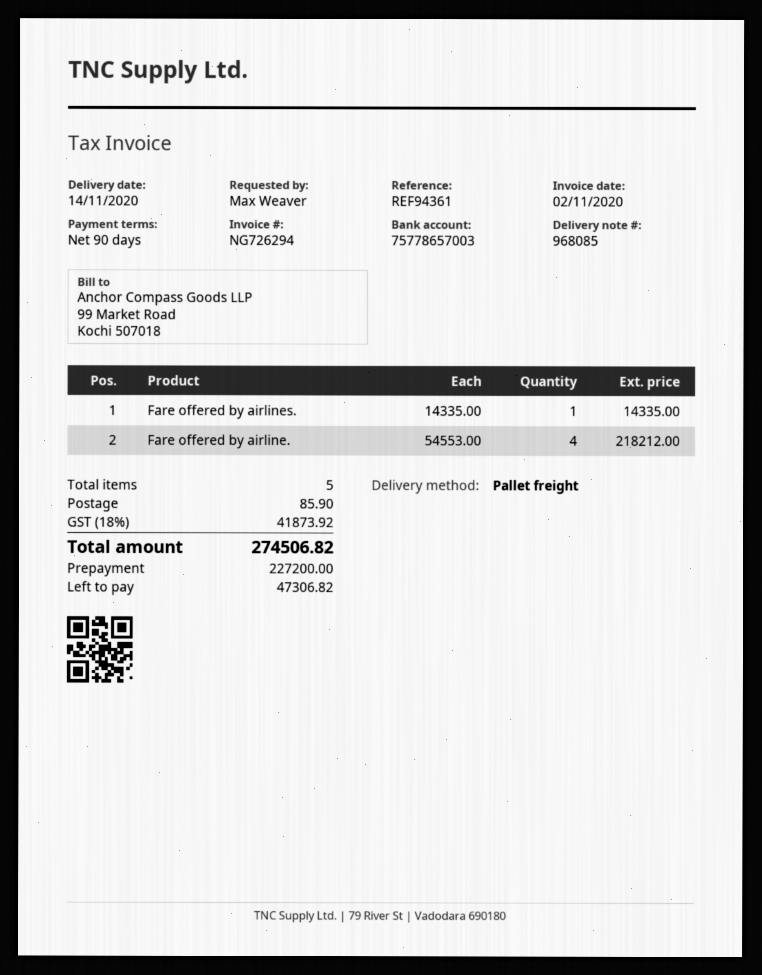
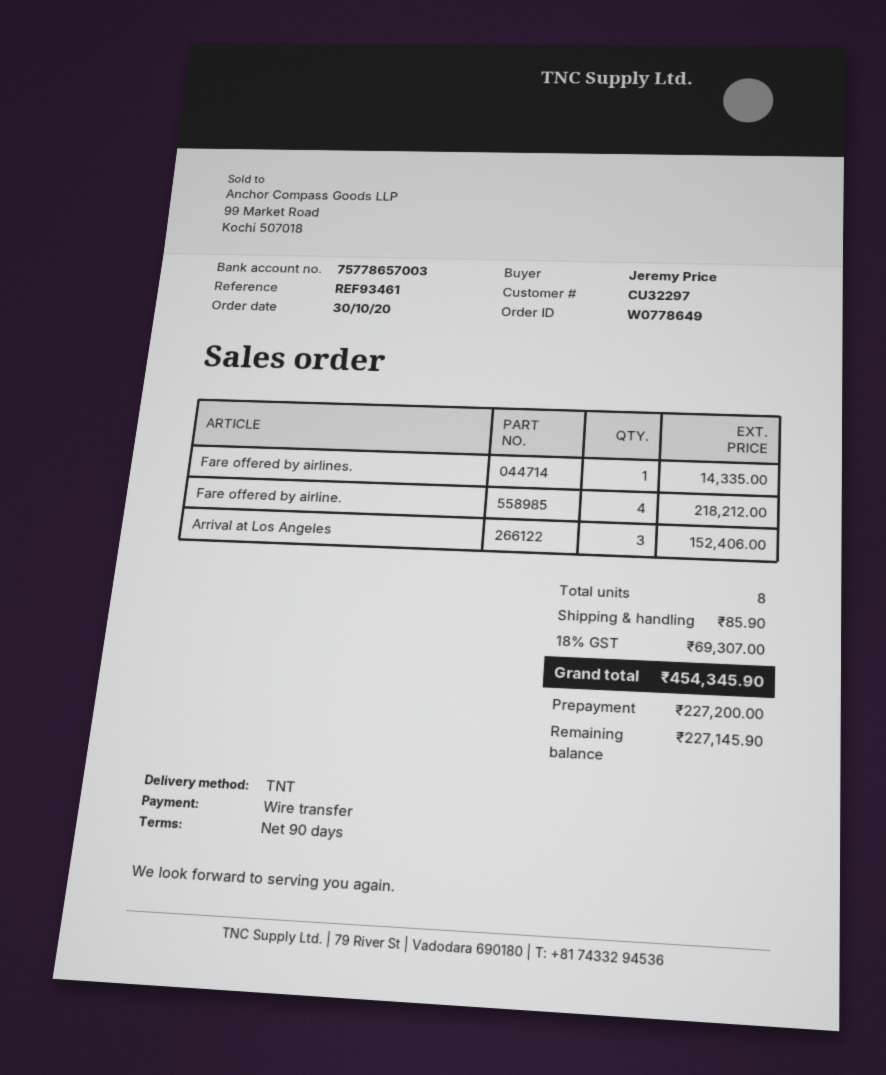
reference: REF94361 -> REF93461
ordered by: Max Weaver -> Jeremy Price
shipping method: pallet freight -> TNT
Arrival at Los Angeles: none -> 3 for 152406.00
total quantity: 5 -> 8
tax: 18% = 41873.92 -> 18% = 69307.00
total: 274506.82 -> 454345.90
balance: 47306.82 -> 227145.90

